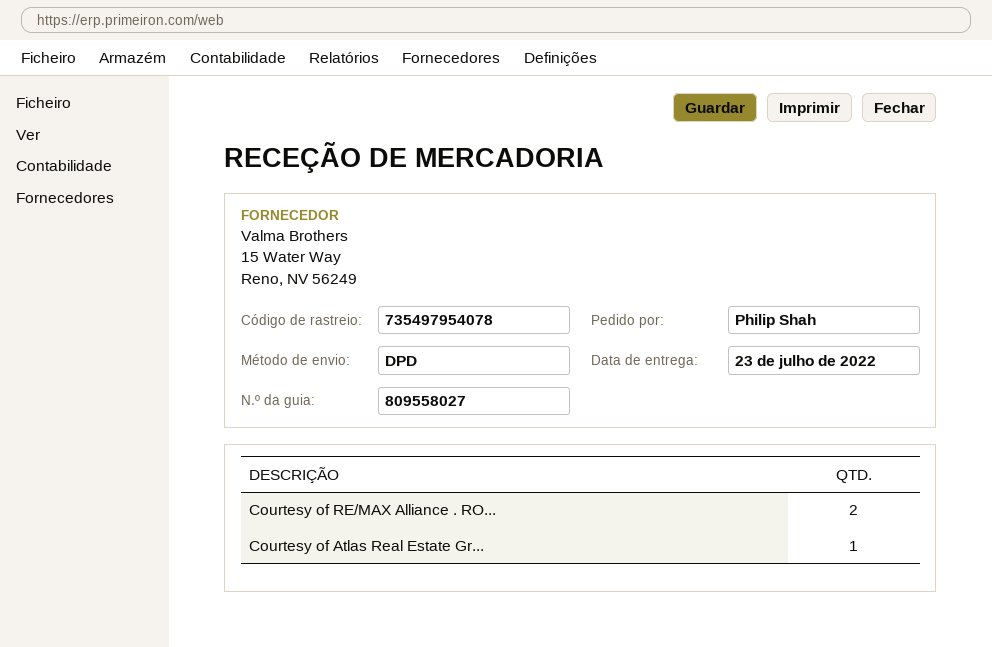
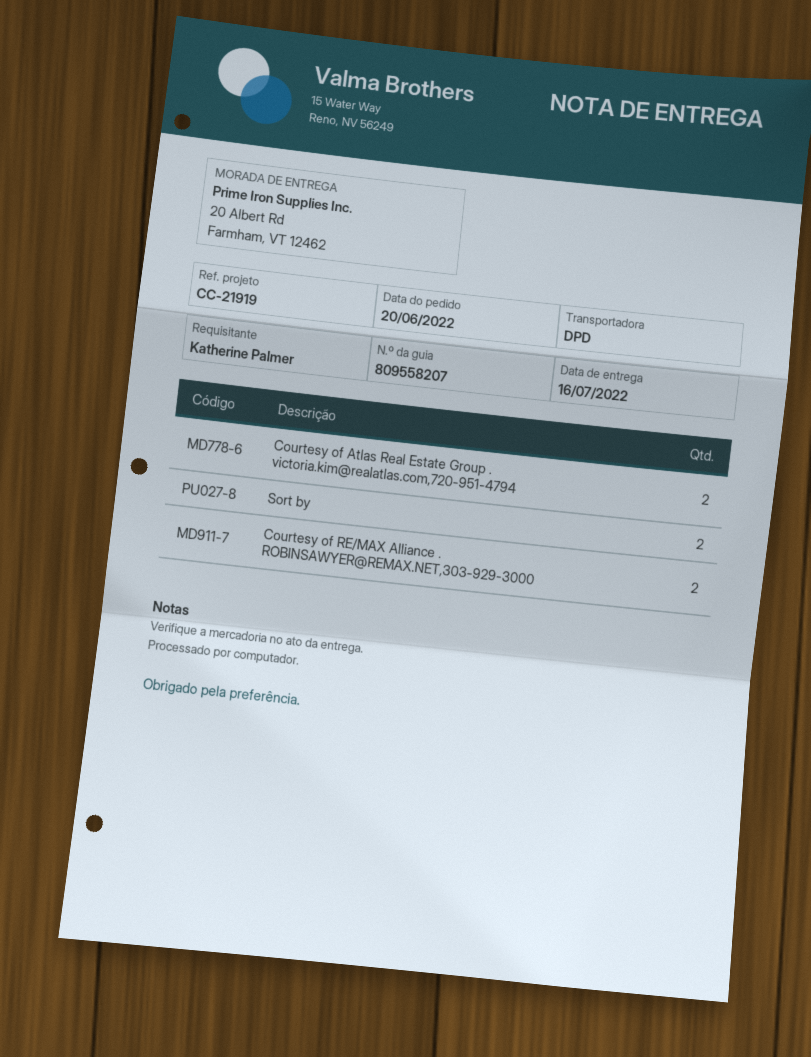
delivery note number: 809558027 -> 809558207
delivery date: 2022-07-23 -> 2022-07-16
ordered by: Philip Shah -> Katherine Palmer
Courtesy of Atlas Real Estate Gr...: 1 -> 2
Sort by: none -> 2

